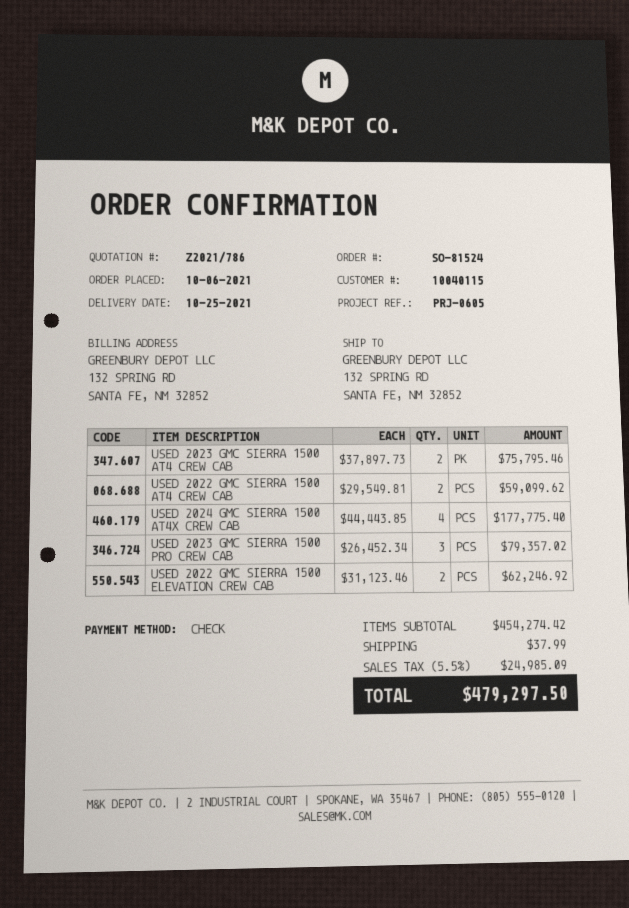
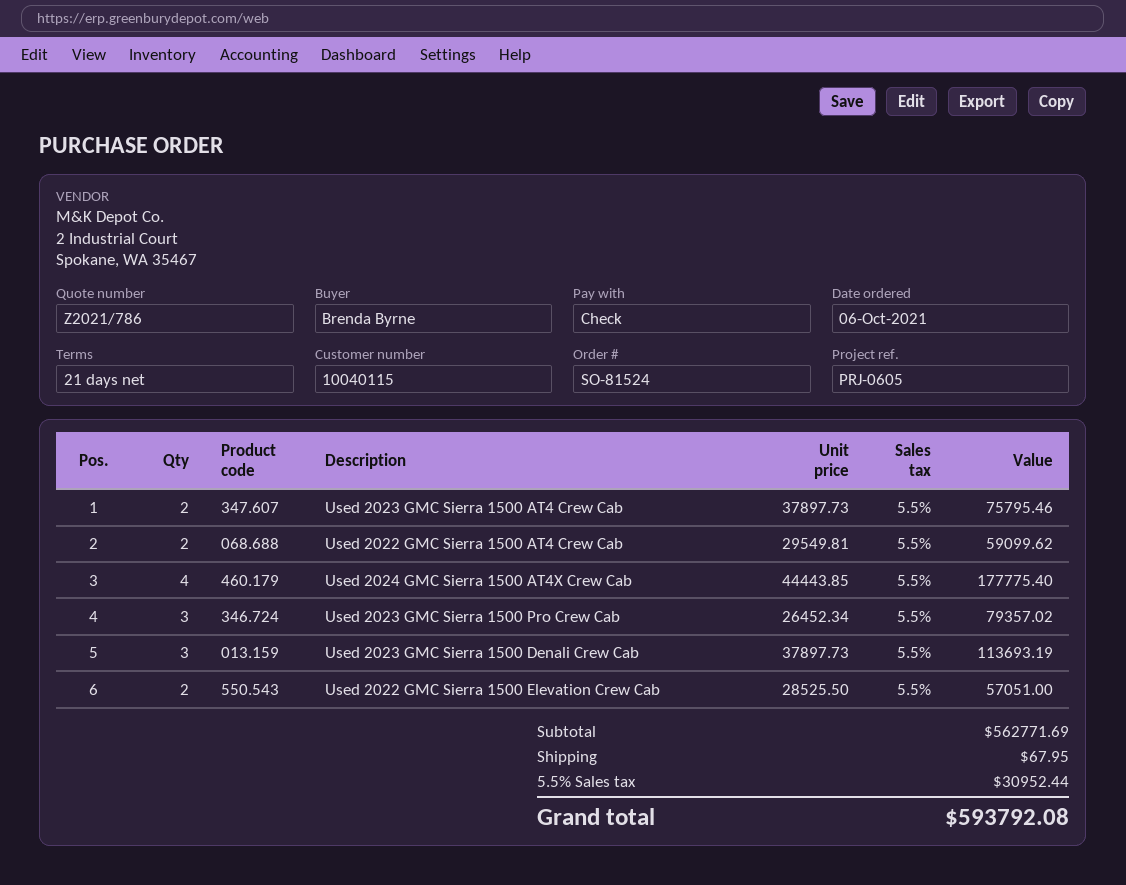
USED 2022 GMC SIERRA 1500 ELEVATION CREW CAB: 2 x 31123.46 = 62246.92 -> 2 x 28525.50 = 57051.00
Used 2023 GMC Sierra 1500 Denali Crew Cab: none -> 3 x 37897.73 = 113693.19
subtotal: 454274.42 -> 562771.69
shipping: 37.99 -> 67.95
tax: 5.5% = 24985.09 -> 5.5% = 30952.44
total: 479297.50 -> 593792.08

